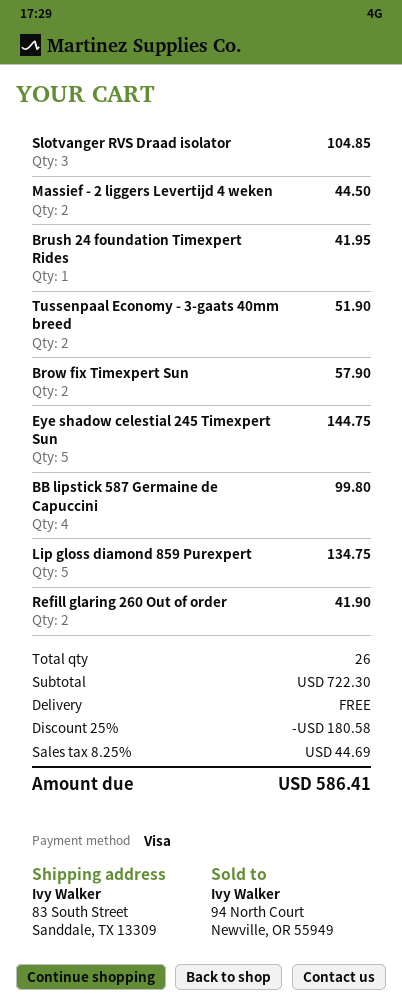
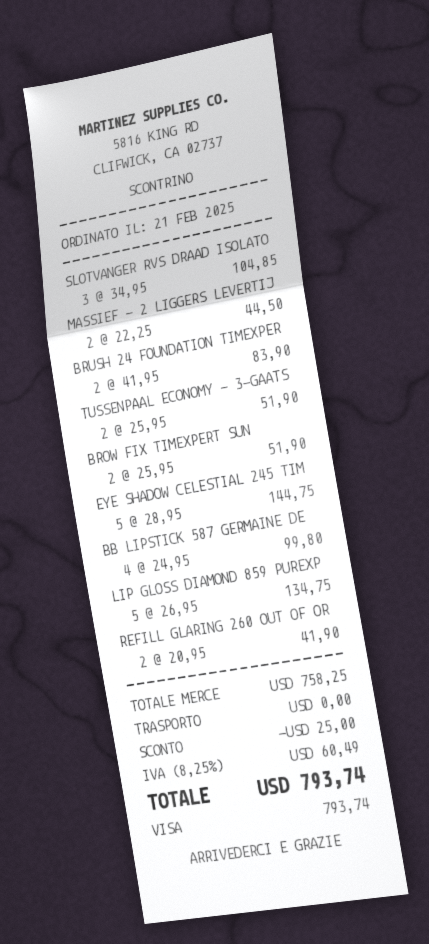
Brush 24 foundation Timexpert Rides: 1 for 41.95 -> 2 for 83.90
Brow fix Timexpert Sun: 2 for 57.90 -> 2 for 51.90
subtotal: 722.30 -> 758.25
discount: 180.58 -> 25.00
tax: 8.25% = 44.69 -> 8.25% = 60.49
total: 586.41 -> 793.74

